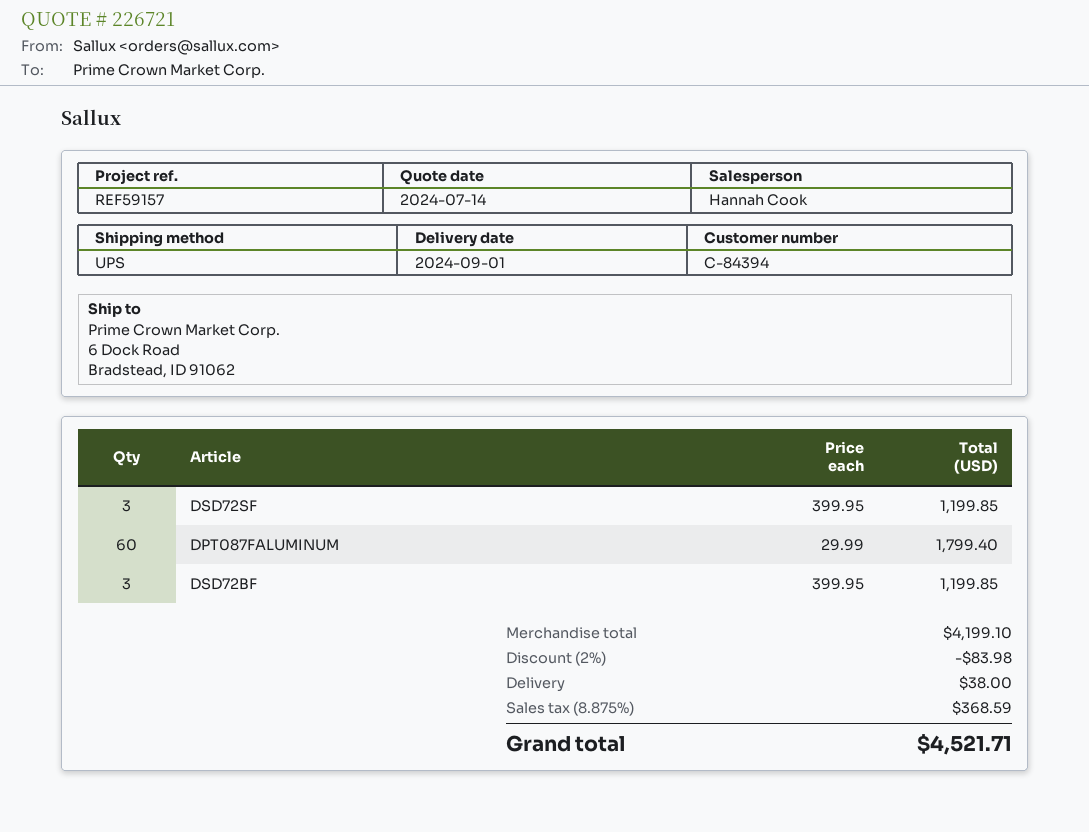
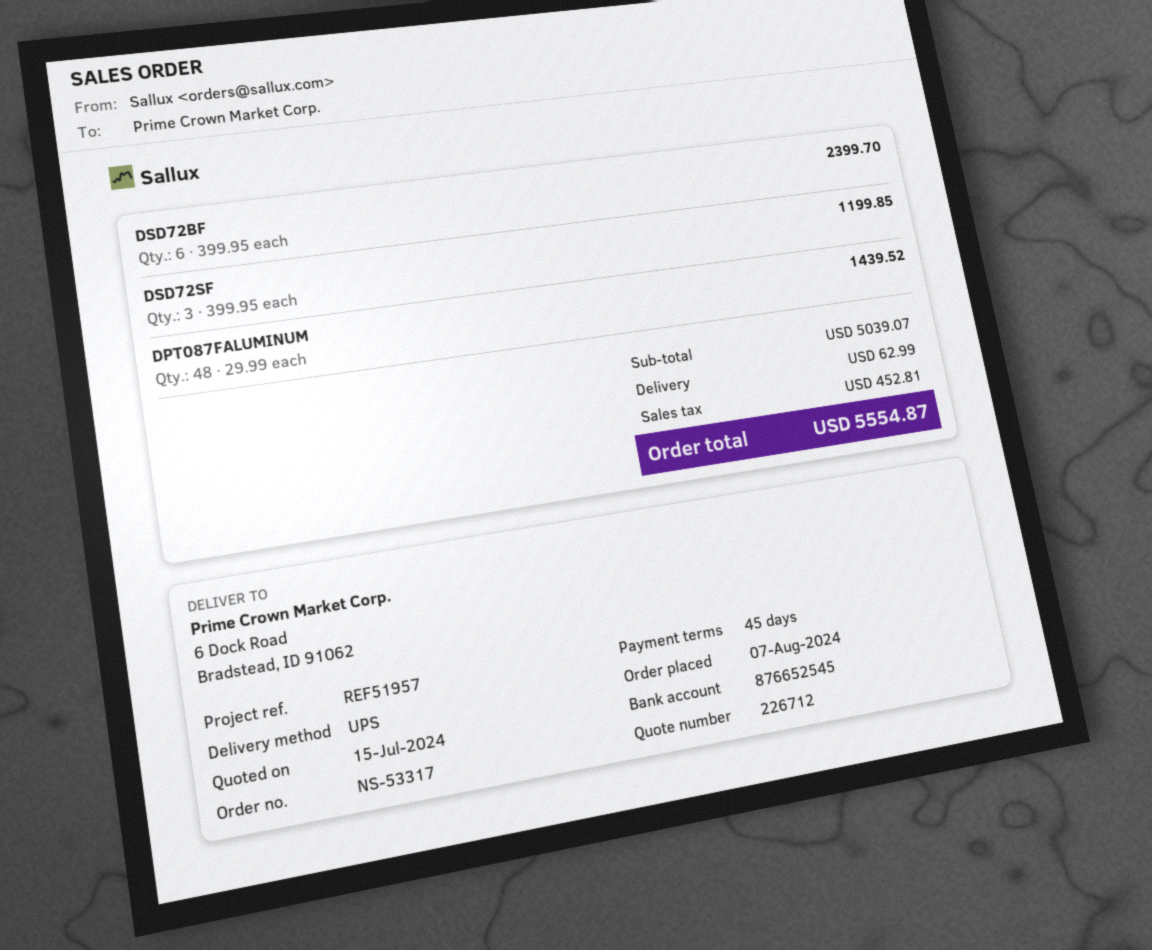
quote number: 226721 -> 226712
quote date: 2024-07-14 -> 2024-07-15
reference: REF59157 -> REF51957
DPT087FALUMINUM: 60 x 29.99 = 1799.40 -> 48 x 29.99 = 1439.52
DSD72BF: 3 x 399.95 = 1199.85 -> 6 x 399.95 = 2399.70
subtotal: 4199.10 -> 5039.07
discount: 2% = 83.98 -> none
shipping: 38.00 -> 62.99
tax: 368.59 -> 452.81
total: 4521.71 -> 5554.87

